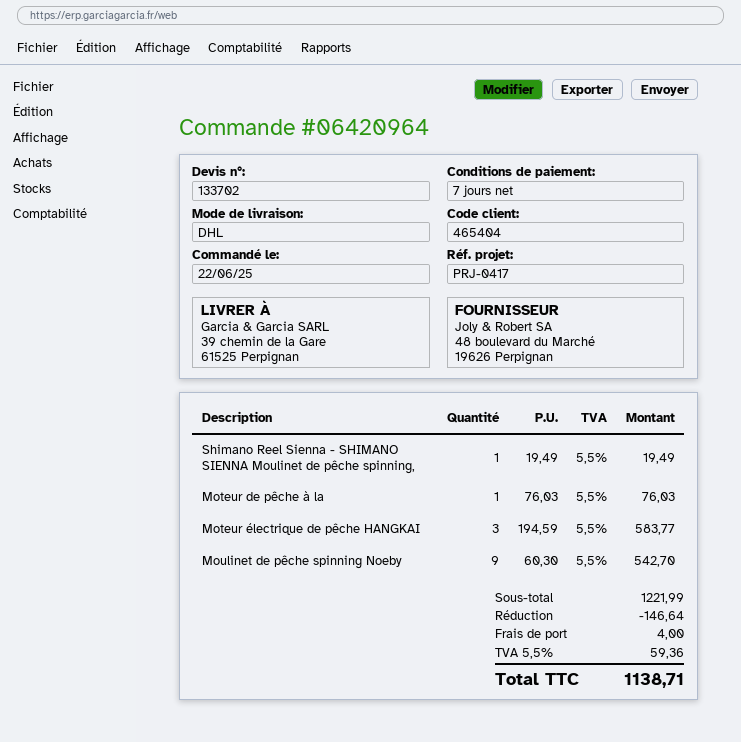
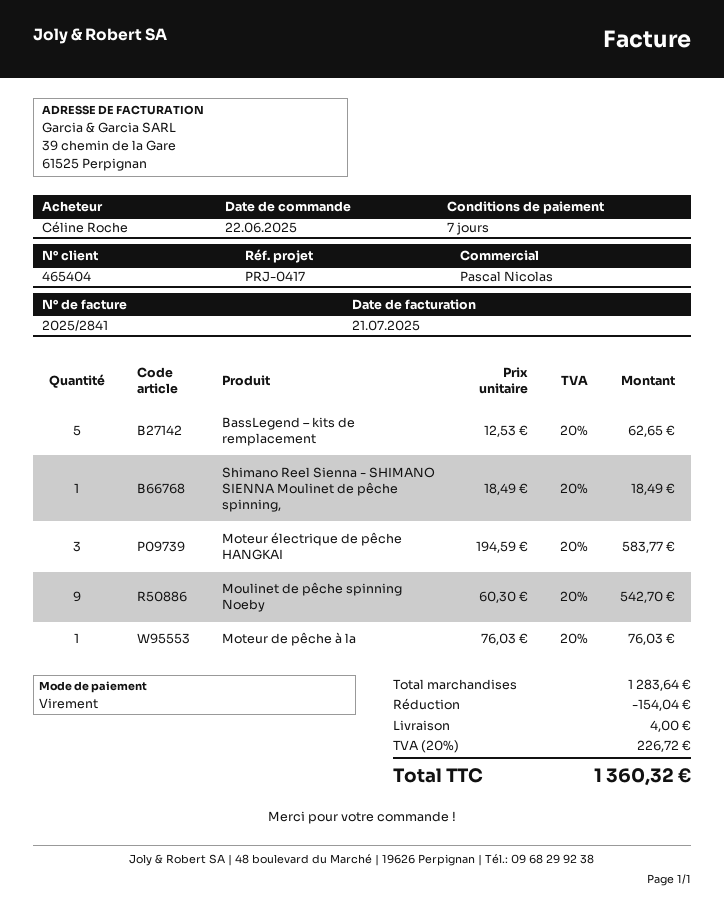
Shimano Reel Sienna - SHIMANO SIENNA Moulinet de pêche spinning,: 1 x 19.49 = 19.49 -> 1 x 18.49 = 18.49
BassLegend – kits de remplacement: none -> 5 x 12.53 = 62.65
subtotal: 1221.99 -> 1283.64
discount: 146.64 -> 154.04
tax: 5.5% = 59.36 -> 20% = 226.72
total: 1138.71 -> 1360.32

